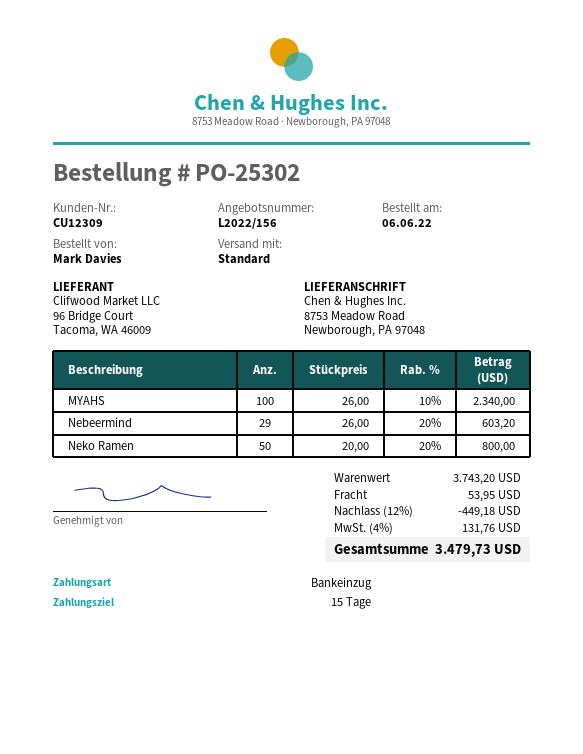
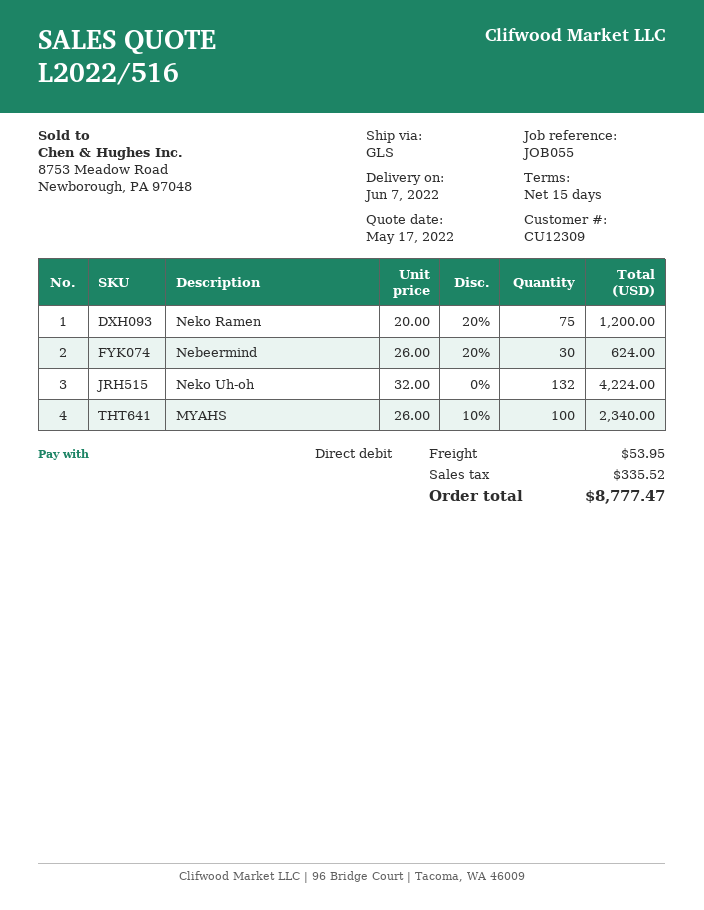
quote number: L2022/156 -> L2022/516
shipping method: standard -> GLS
Nebeermind: 29 x 26.00 - 20% = 603.20 -> 30 x 26.00 - 20% = 624.00
Neko Ramen: 50 x 20.00 - 20% = 800.00 -> 75 x 20.00 - 20% = 1200.00
Neko Uh-oh: none -> 132 x 32.00 = 4224.00
discount: 12% = 449.18 -> none
tax: 131.76 -> 335.52
total: 3479.73 -> 8777.47

